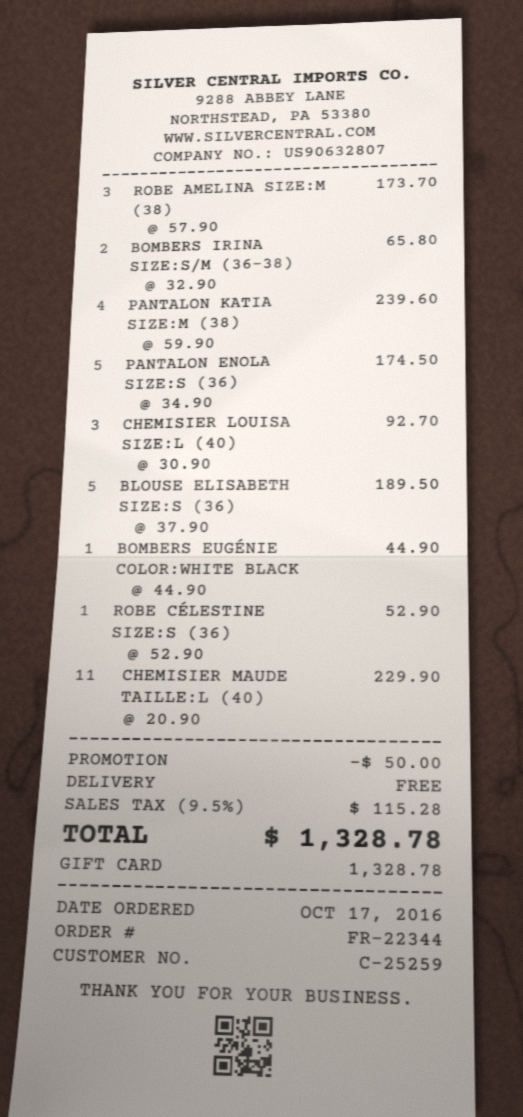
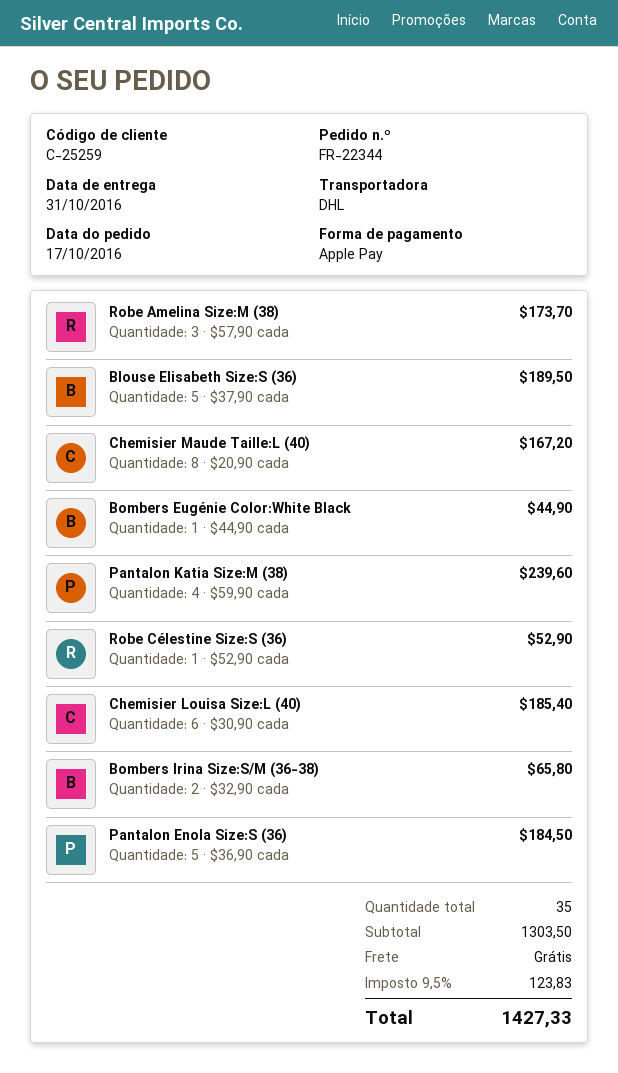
payment method: gift card -> Apple Pay
PANTALON ENOLA SIZE:S (36): 5 x 34.90 = 174.50 -> 5 x 36.90 = 184.50
CHEMISIER LOUISA SIZE:L (40): 3 x 30.90 = 92.70 -> 6 x 30.90 = 185.40
CHEMISIER MAUDE TAILLE:L (40): 11 x 20.90 = 229.90 -> 8 x 20.90 = 167.20
discount: 50.00 -> none
tax: 9.5% = 115.28 -> 9.5% = 123.83
total: 1328.78 -> 1427.33

